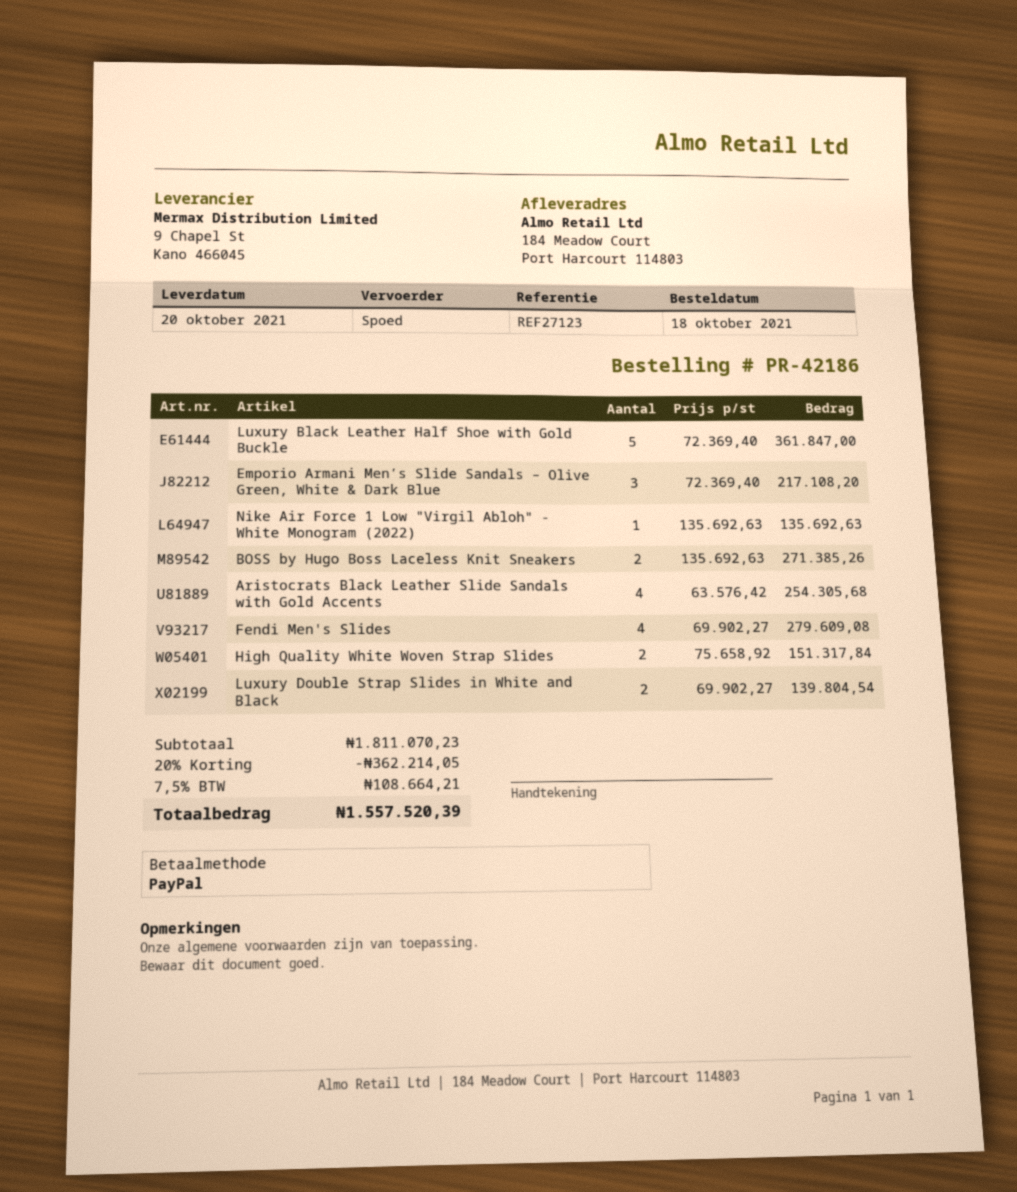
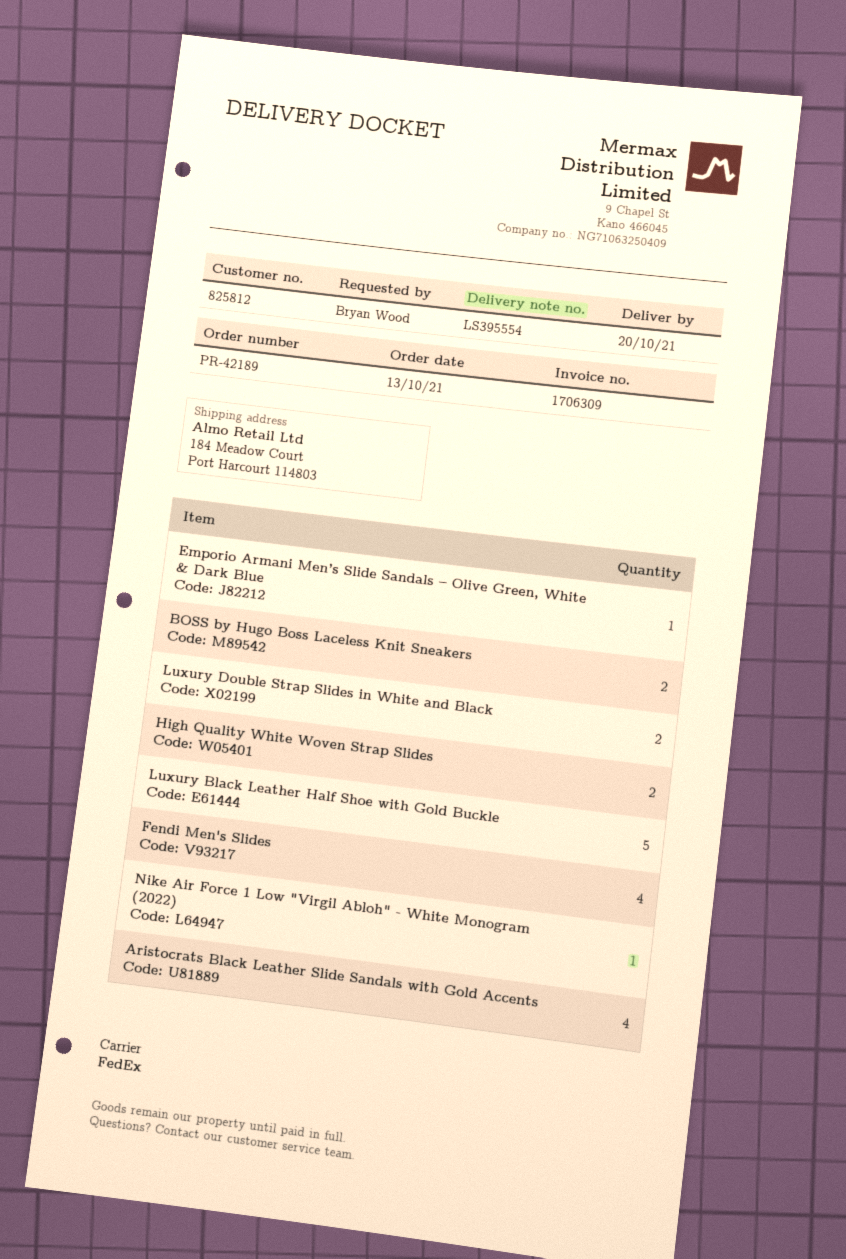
order number: PR-42186 -> PR-42189
order date: 2021-10-18 -> 2021-10-13
shipping method: express -> FedEx
Emporio Armani Men’s Slide Sandals – Olive Green, White & Dark Blue: 3 -> 1

